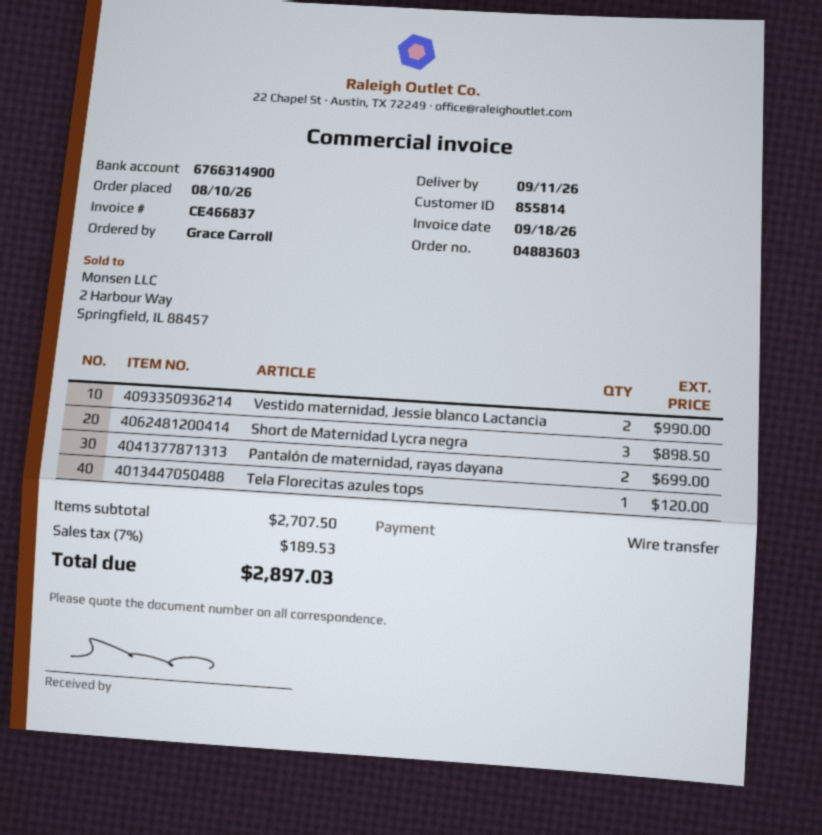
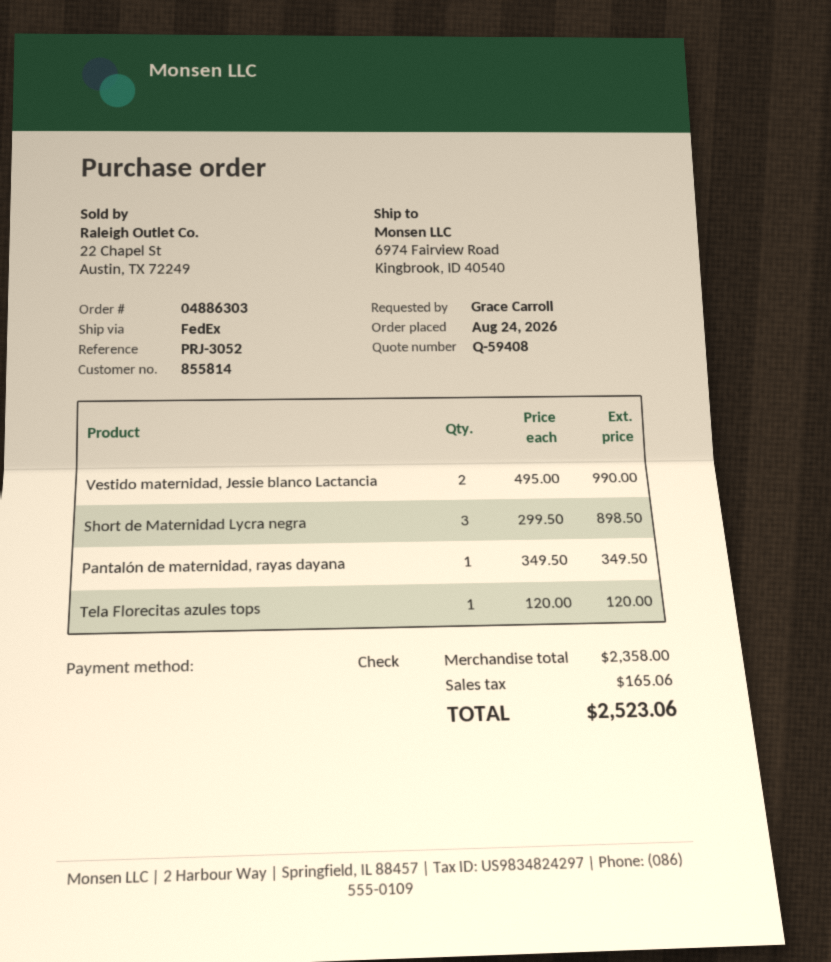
order number: 04883603 -> 04886303
order date: 2026-08-10 -> 2026-08-24
payment method: bank transfer -> cheque
Pantalón de maternidad, rayas dayana: 2 for 699.00 -> 1 for 349.50
subtotal: 2707.50 -> 2358.00
tax: 189.53 -> 165.06
total: 2897.03 -> 2523.06

